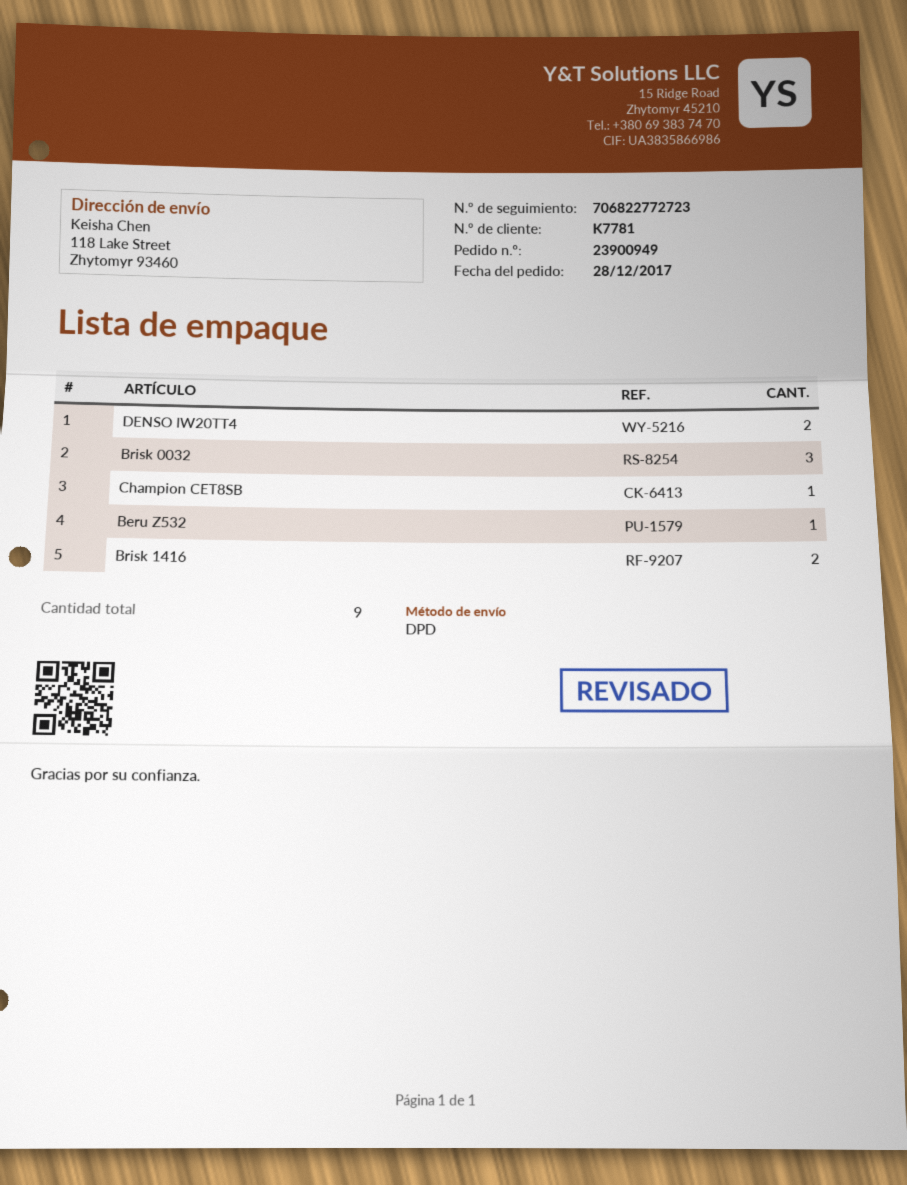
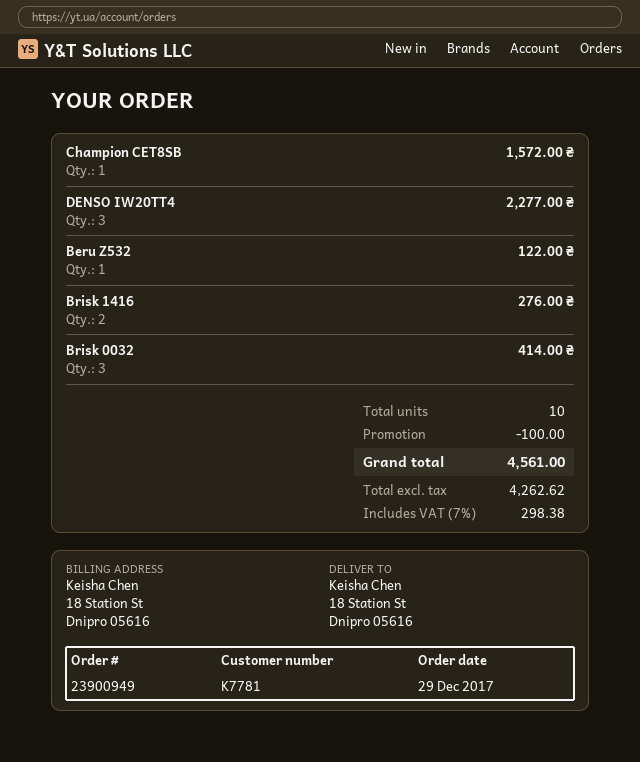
order date: 2017-12-28 -> 2017-12-29
ship to: 118 Lake Street, Zhytomyr 93460 -> 18 Station St, Dnipro 05616
DENSO IW20TT4: 2 -> 3
total quantity: 9 -> 10

